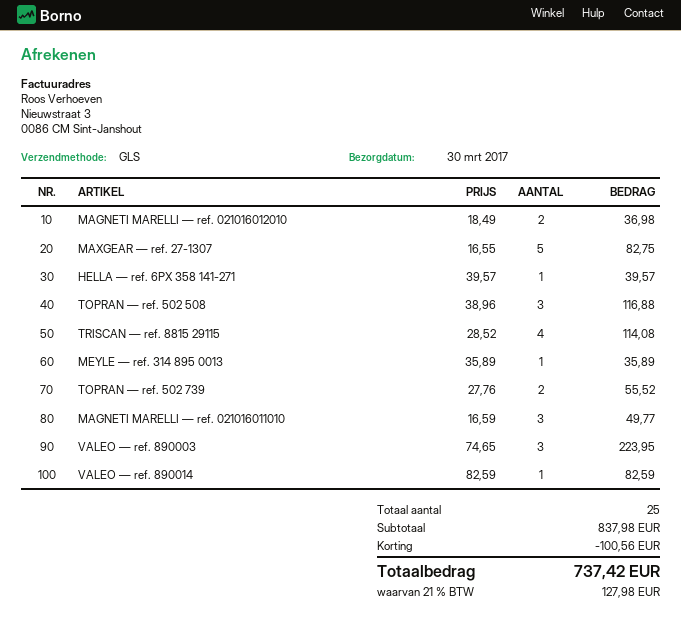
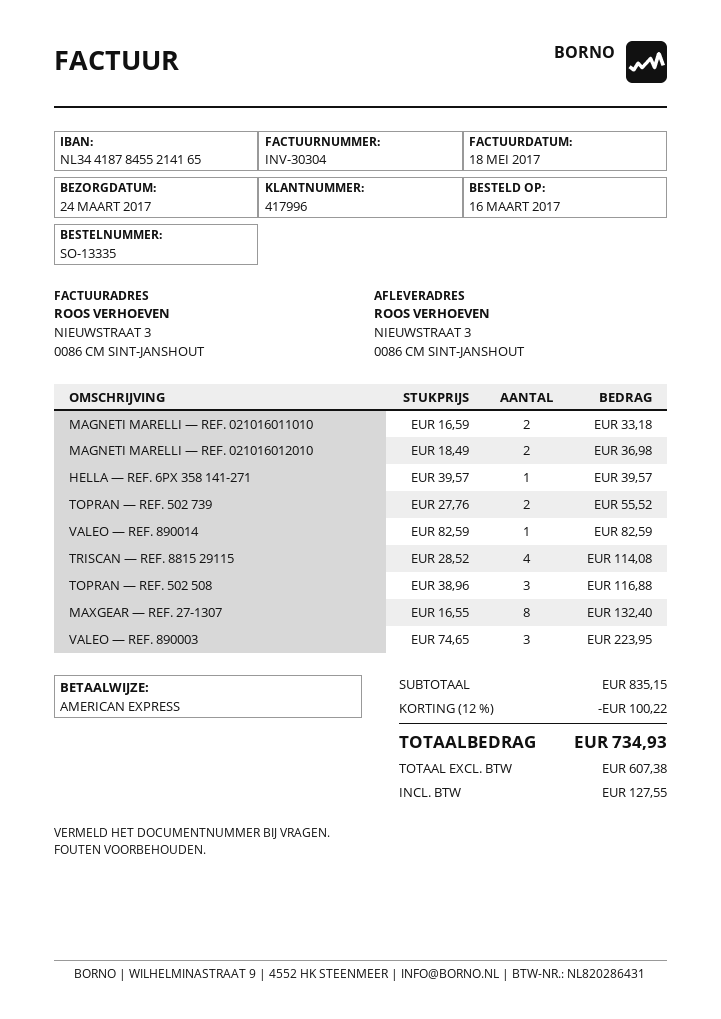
delivery date: 2017-03-30 -> 2017-03-24
MAXGEAR — ref. 27-1307: 5 x 16.55 = 82.75 -> 8 x 16.55 = 132.40
MEYLE — ref. 314 895 0013: 1 x 35.89 = 35.89 -> none
MAGNETI MARELLI — ref. 021016011010: 3 x 16.59 = 49.77 -> 2 x 16.59 = 33.18
subtotal: 837.98 -> 835.15
discount: 100.56 -> 100.22
tax: 127.98 -> 127.55
total: 737.42 -> 734.93

